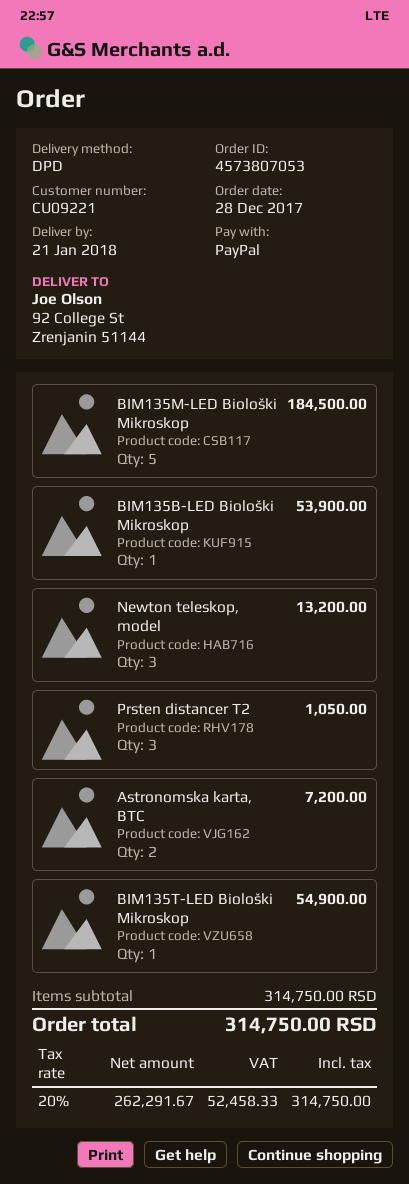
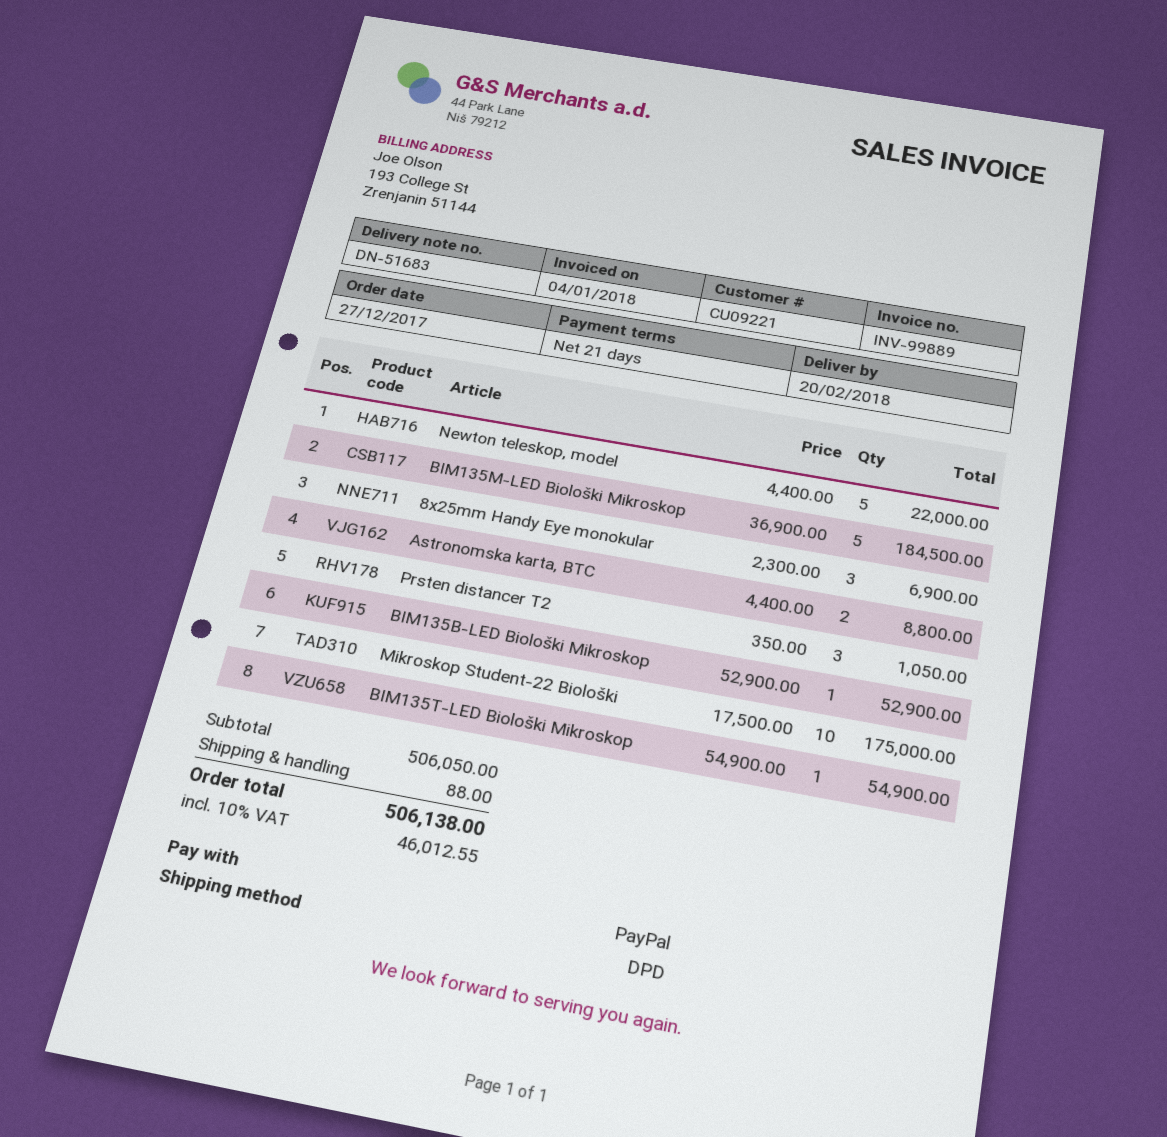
order date: 2017-12-28 -> 2017-12-27
delivery date: 2018-01-21 -> 2018-02-20
BIM135B-LED Biološki Mikroskop: 1 for 53900.00 -> 1 for 52900.00
Newton teleskop, model: 3 for 13200.00 -> 5 for 22000.00
Astronomska karta, BTC: 2 for 7200.00 -> 2 for 8800.00
8x25mm Handy Eye monokular: none -> 3 for 6900.00
Mikroskop Student-22 Biološki: none -> 10 for 175000.00
subtotal: 314750.00 -> 506050.00
shipping: none -> 88.00
tax: 20% = 52458.33 -> 10% = 46012.55
total: 314750.00 -> 506138.00

